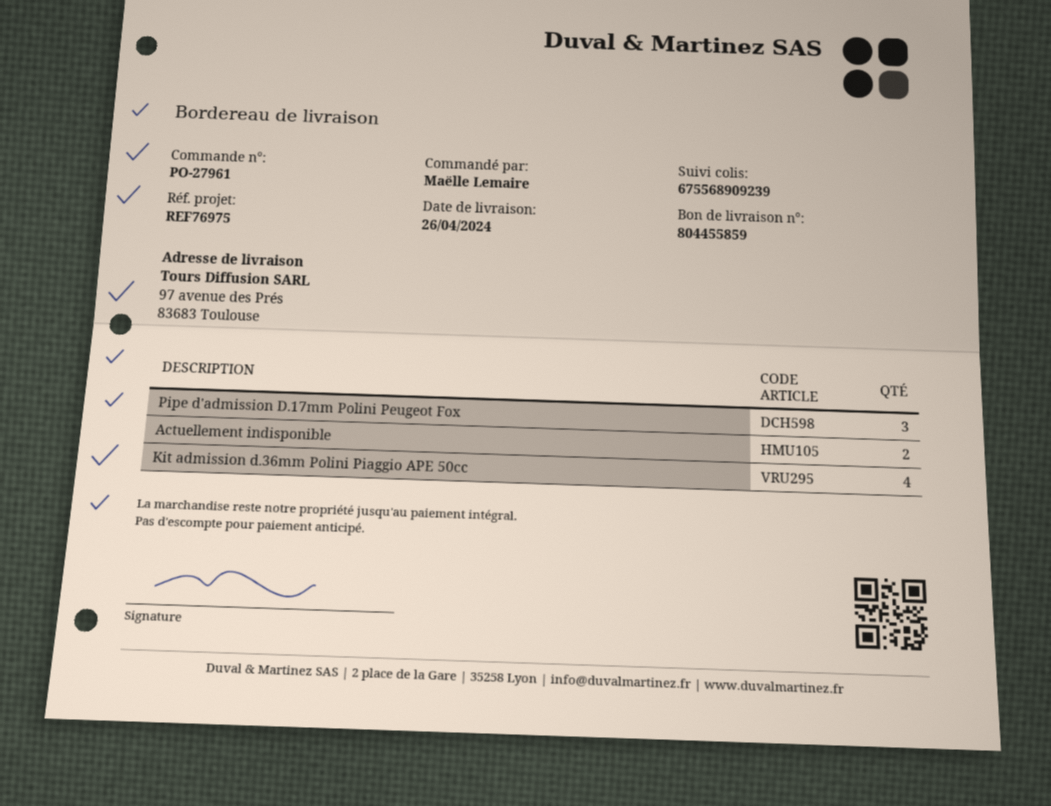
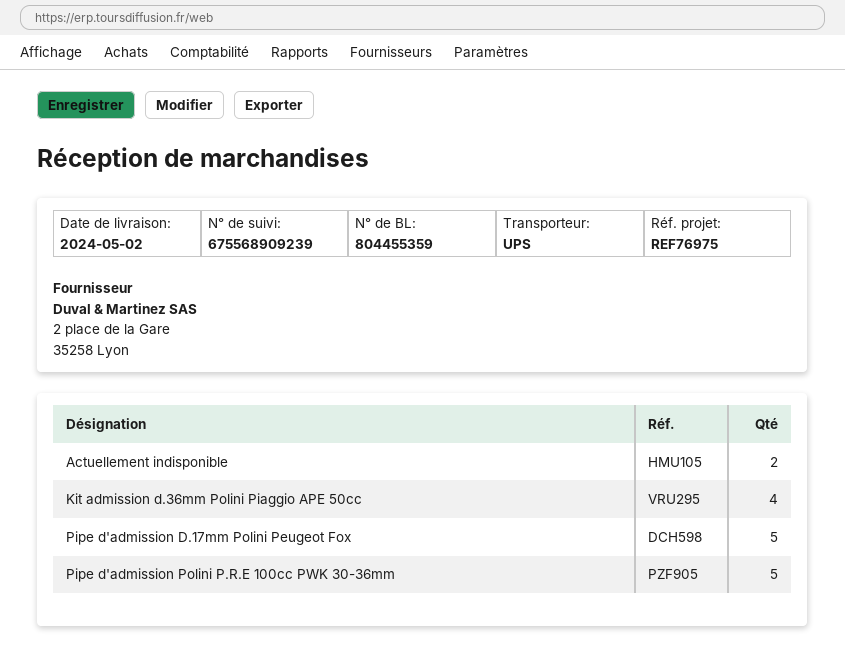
delivery note number: 804455859 -> 804455359
delivery date: 2024-04-26 -> 2024-05-02
Pipe d'admission D.17mm Polini Peugeot Fox: 3 -> 5
Pipe d'admission Polini P.R.E 100cc PWK 30-36mm: none -> 5

